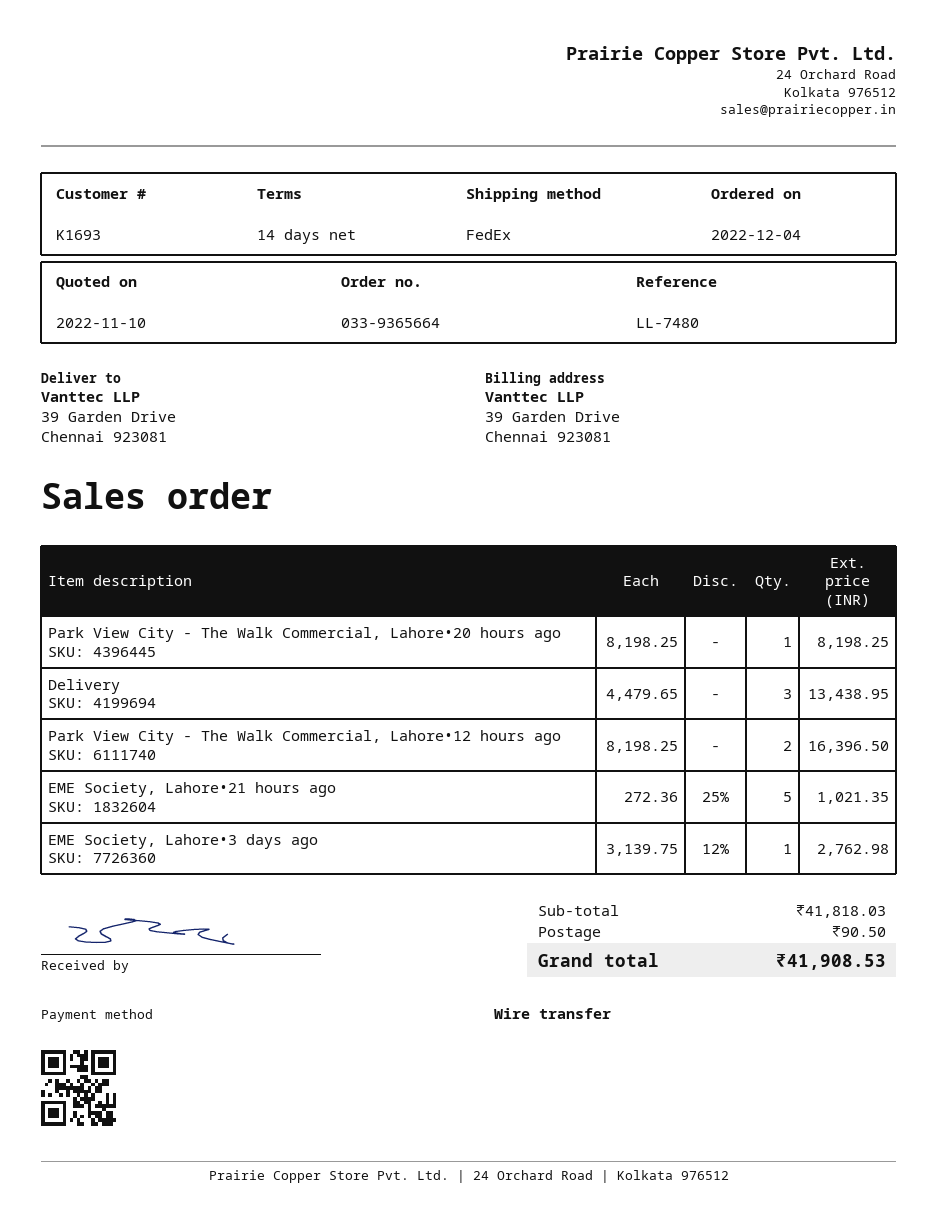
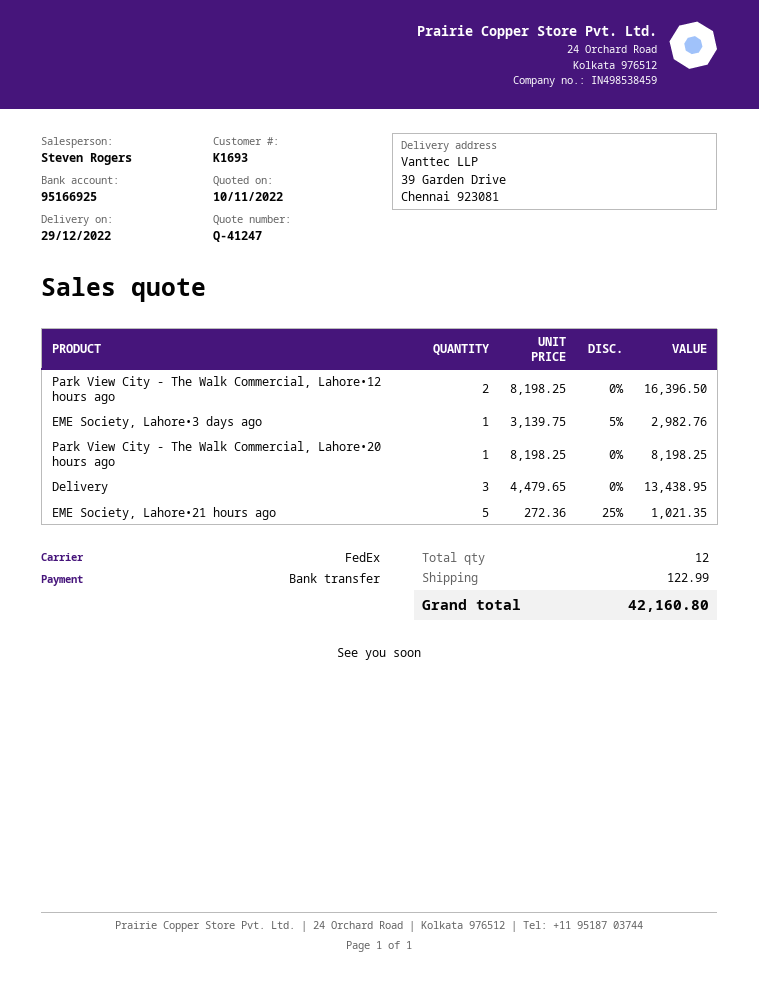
EME Society, Lahore•3 days ago: 1 x 3139.75 - 12% = 2762.98 -> 1 x 3139.75 - 5% = 2982.76
shipping: 90.50 -> 122.99
total: 41908.53 -> 42160.80

